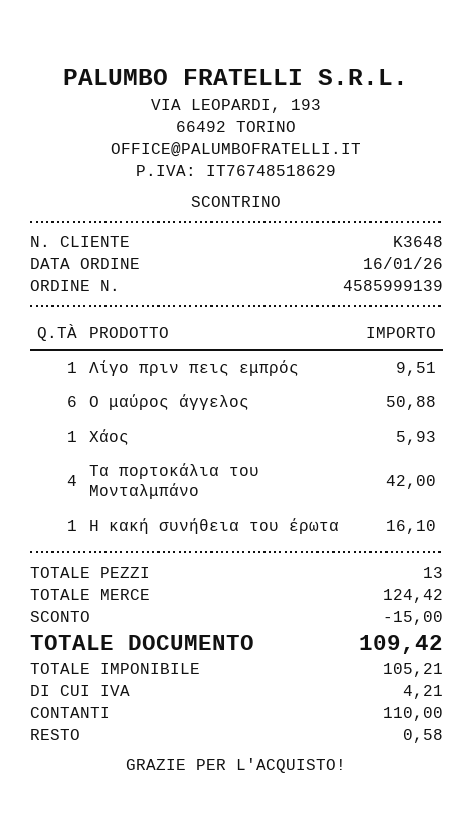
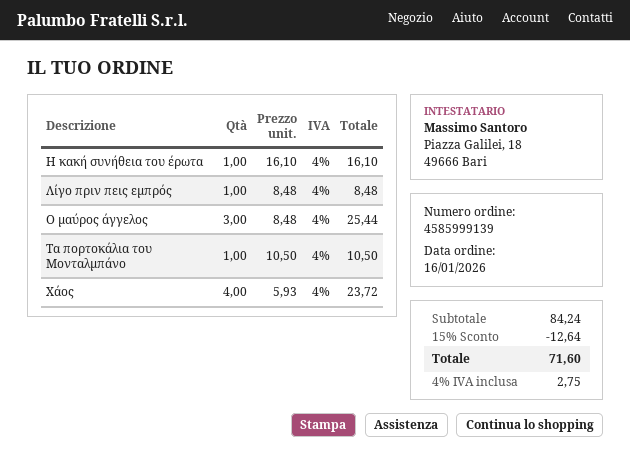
Λίγο πριν πεις εμπρός: 1 for 9.51 -> 1 for 8.48
Ο μαύρος άγγελος: 6 for 50.88 -> 3 for 25.44
Χάος: 1 for 5.93 -> 4 for 23.72
Τα πορτοκάλια του Μονταλμπάνο: 4 for 42.00 -> 1 for 10.50
subtotal: 124.42 -> 84.24
discount: 15.00 -> 12.64
tax: 4.21 -> 2.75
total: 109.42 -> 71.60

